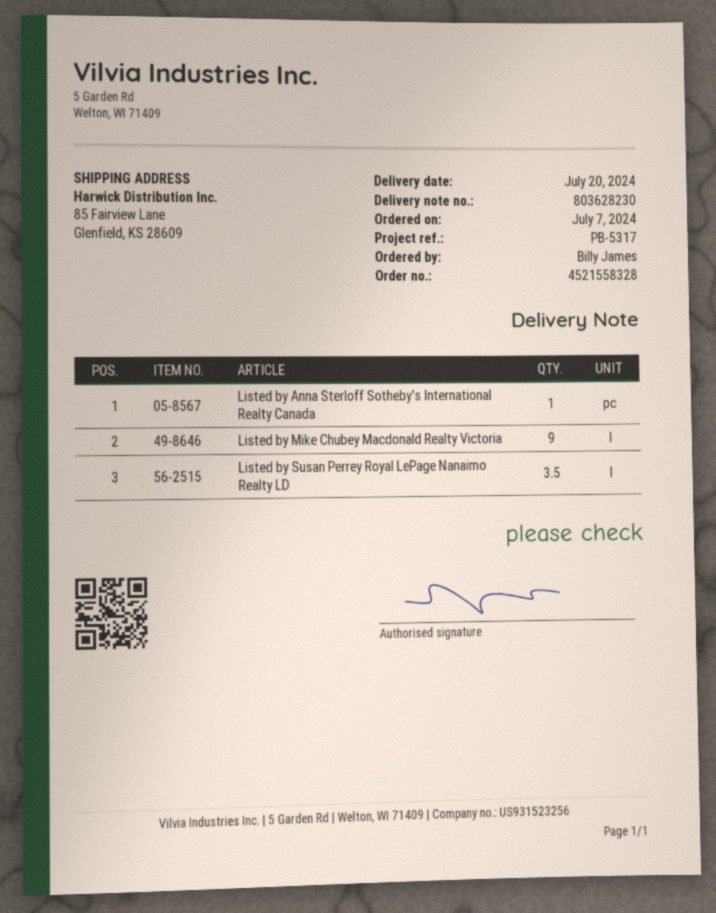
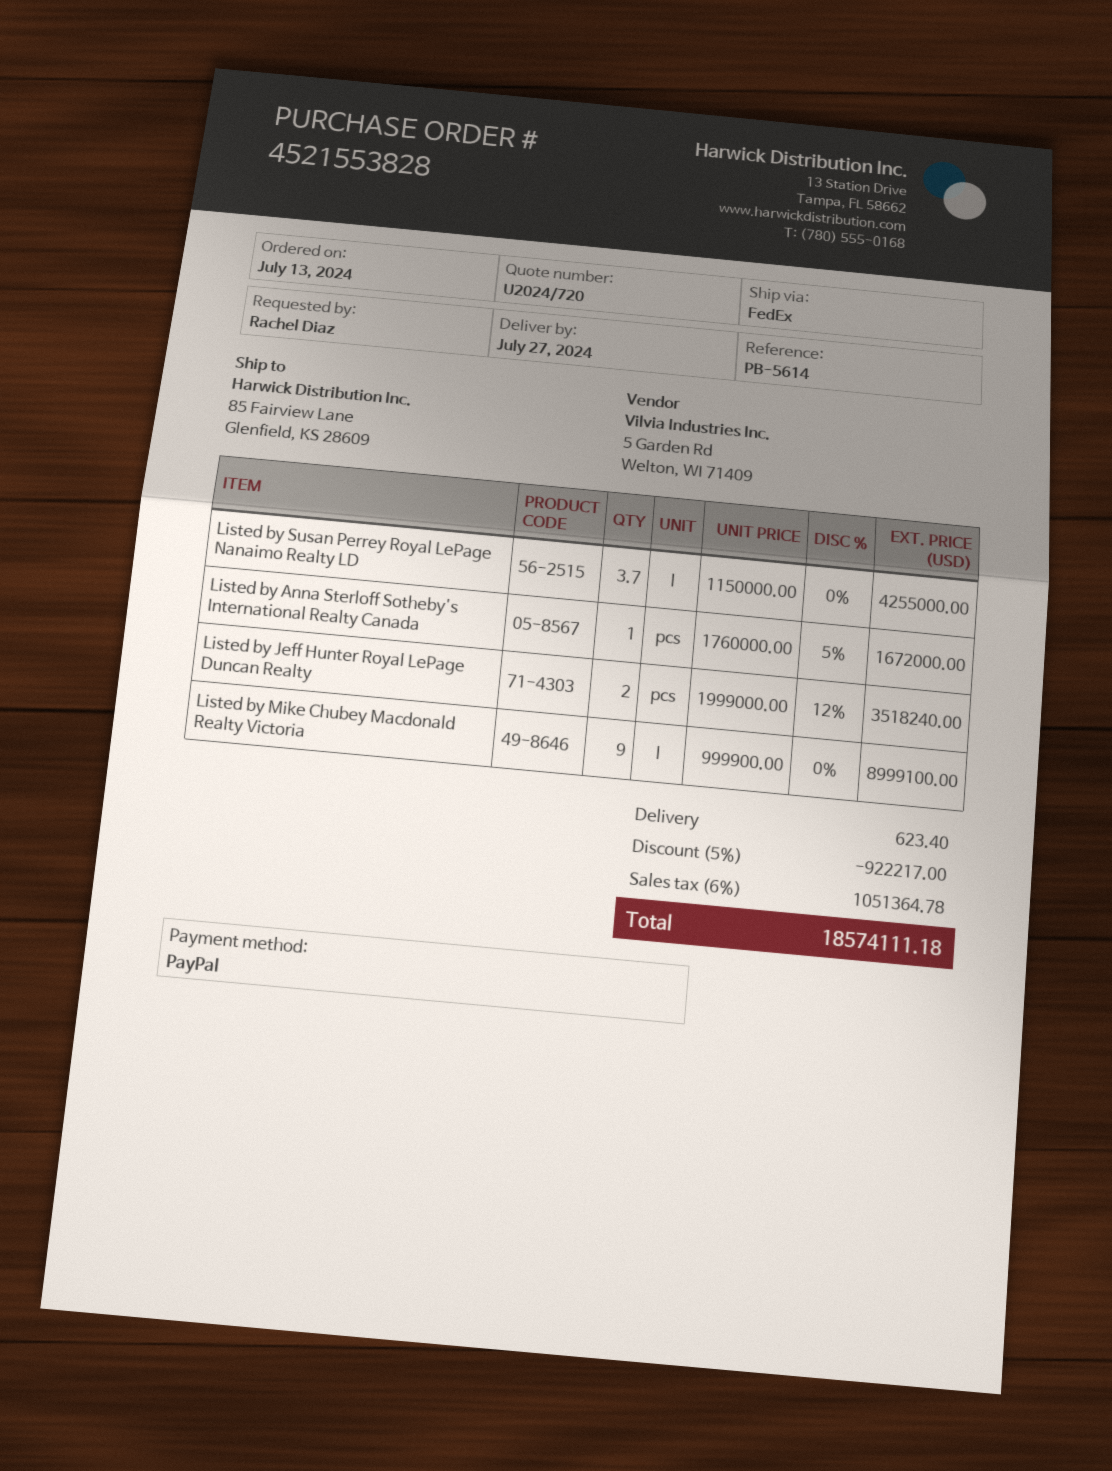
order number: 4521558328 -> 4521553828
order date: 2024-07-07 -> 2024-07-13
delivery date: 2024-07-20 -> 2024-07-27
reference: PB-5317 -> PB-5614
ordered by: Billy James -> Rachel Diaz
Listed by Susan Perrey Royal LePage Nanaimo Realty LD: 3.5 -> 3.7
Listed by Jeff Hunter Royal LePage Duncan Realty: none -> 2

